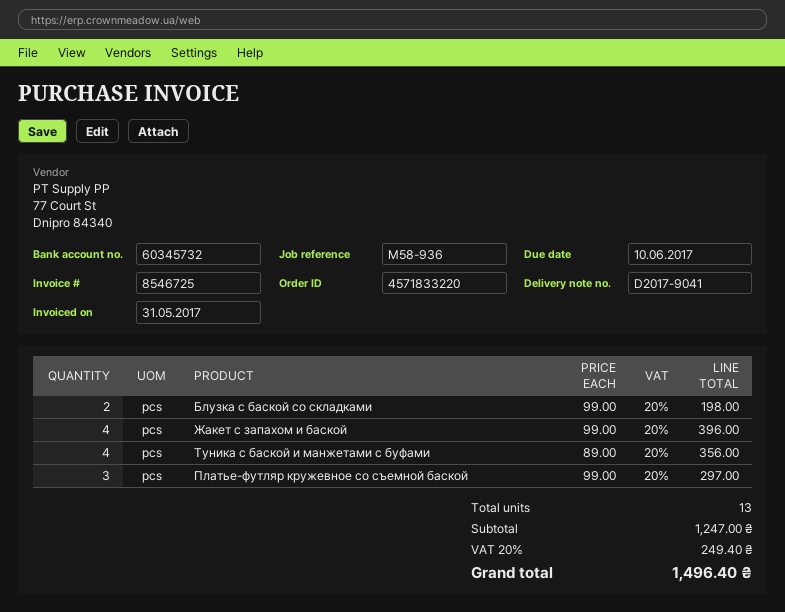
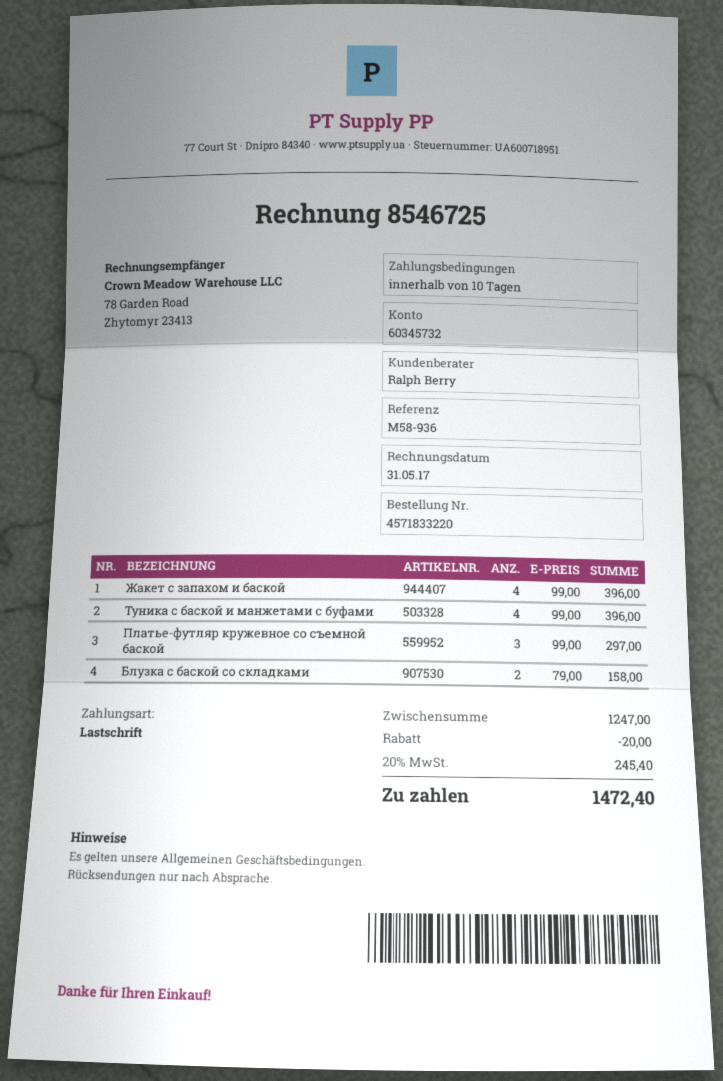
Блузка с баской со складками: 2 x 99.00 = 198.00 -> 2 x 79.00 = 158.00
Туника с баской и манжетами с буфами: 4 x 89.00 = 356.00 -> 4 x 99.00 = 396.00
discount: none -> 20.00
tax: 20% = 249.40 -> 20% = 245.40
total: 1496.40 -> 1472.40

